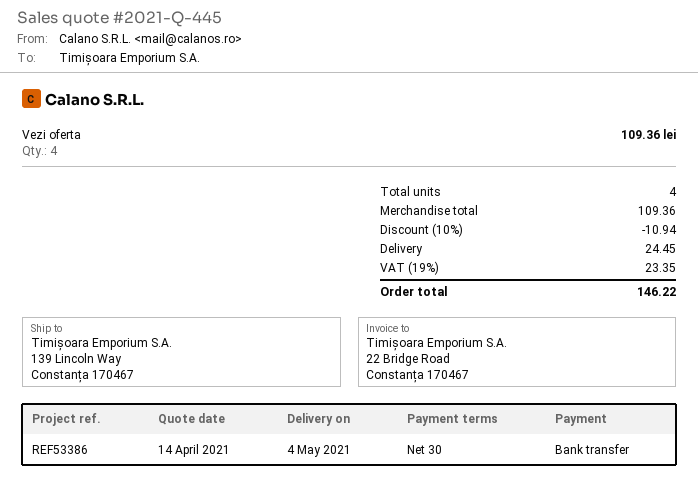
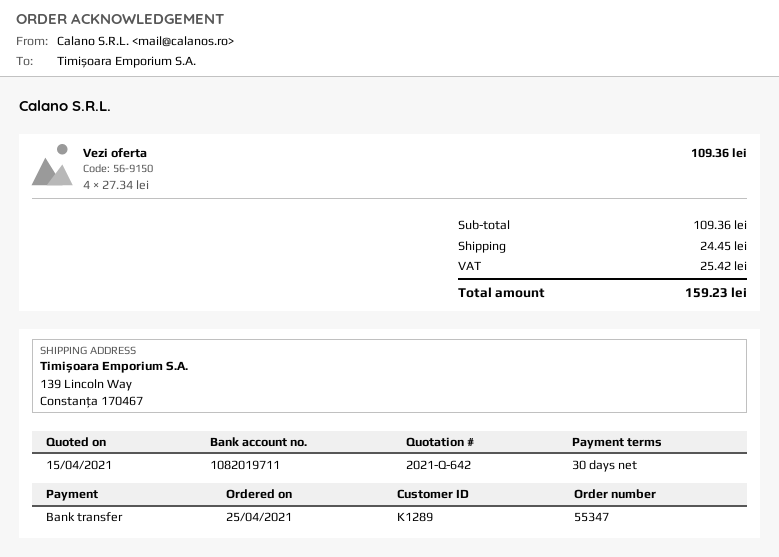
quote number: 2021-Q-445 -> 2021-Q-642
quote date: 2021-04-14 -> 2021-04-15
discount: 10% = 10.94 -> none
tax: 23.35 -> 25.42
total: 146.22 -> 159.23

